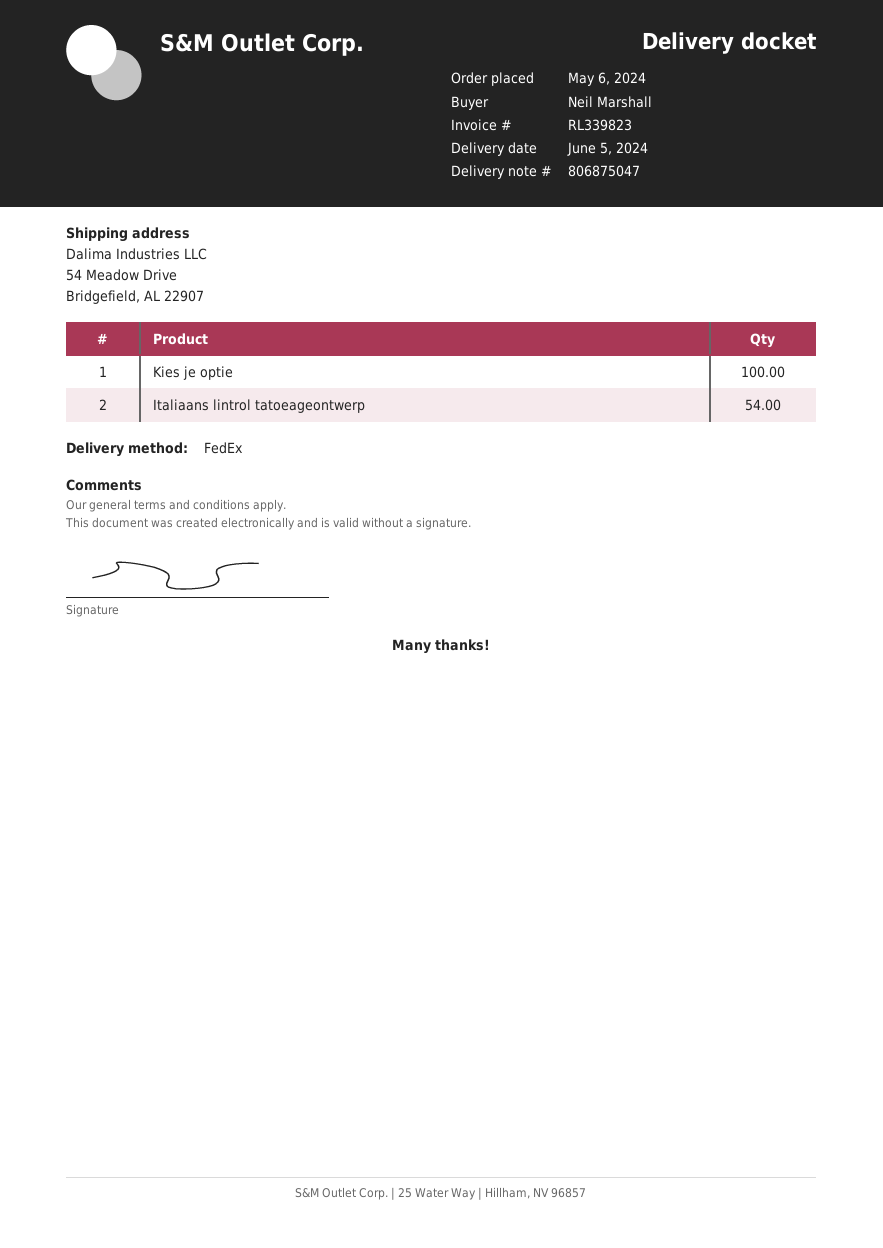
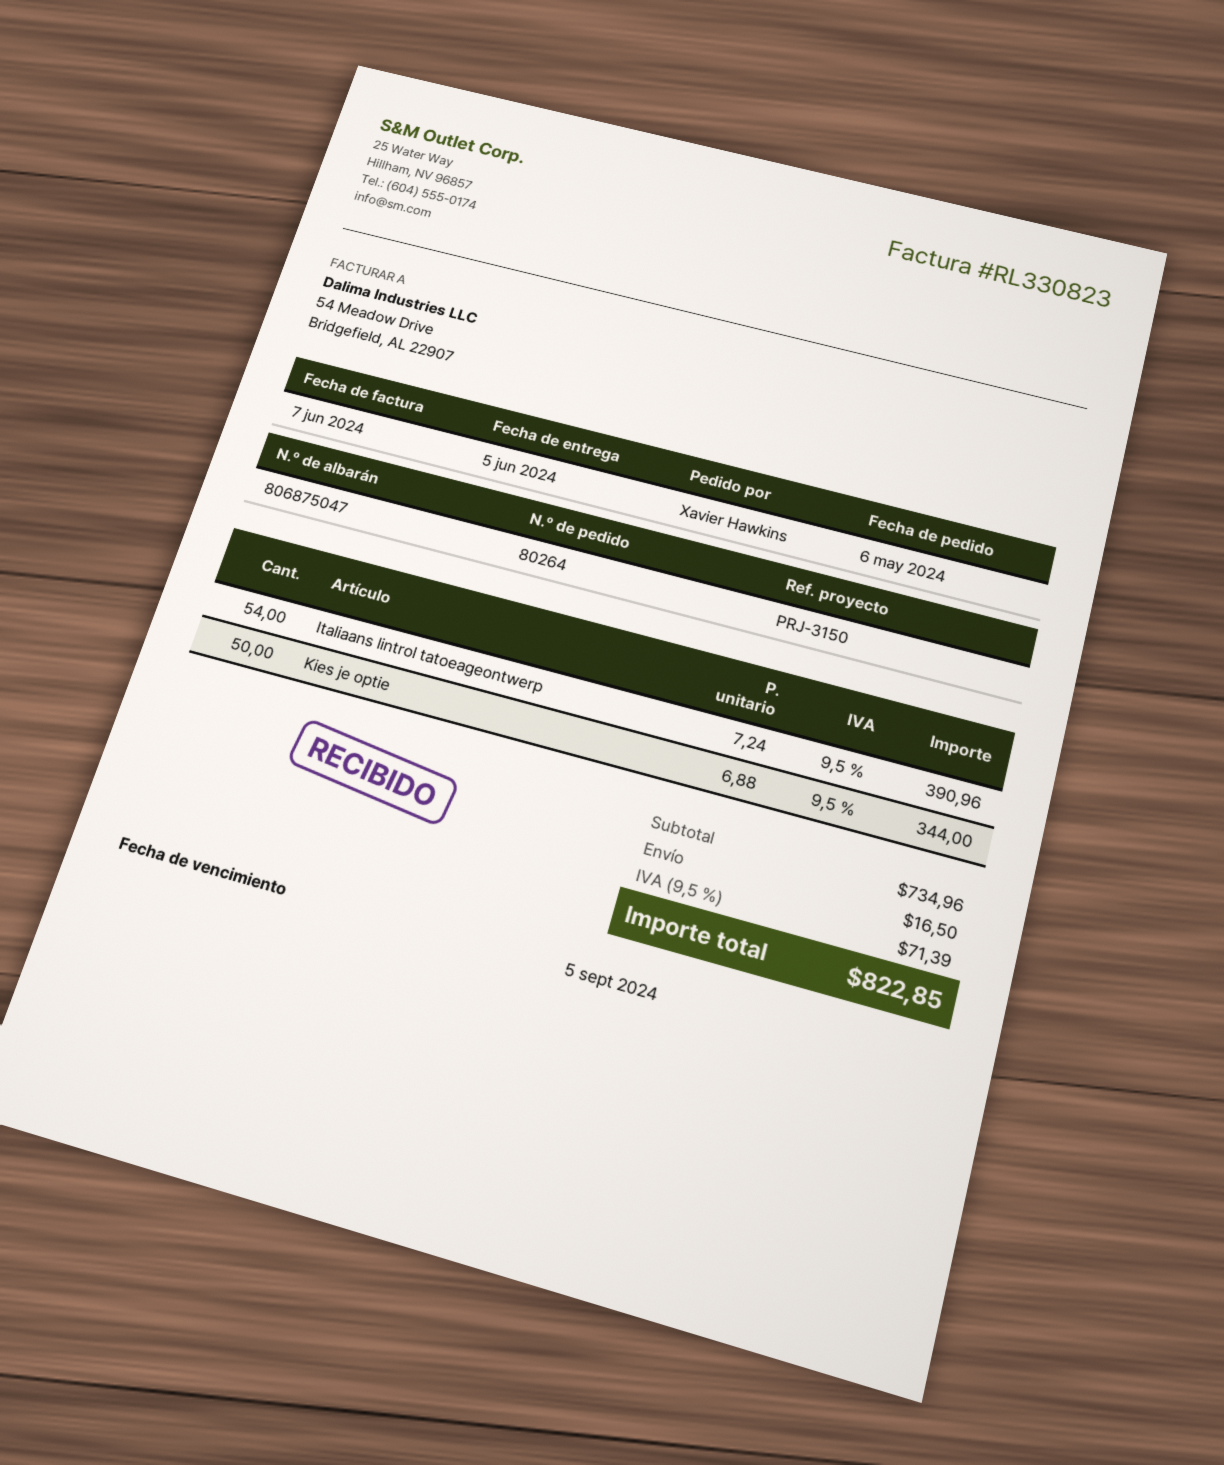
invoice number: RL339823 -> RL330823
ordered by: Neil Marshall -> Xavier Hawkins
Kies je optie: 100 -> 50

